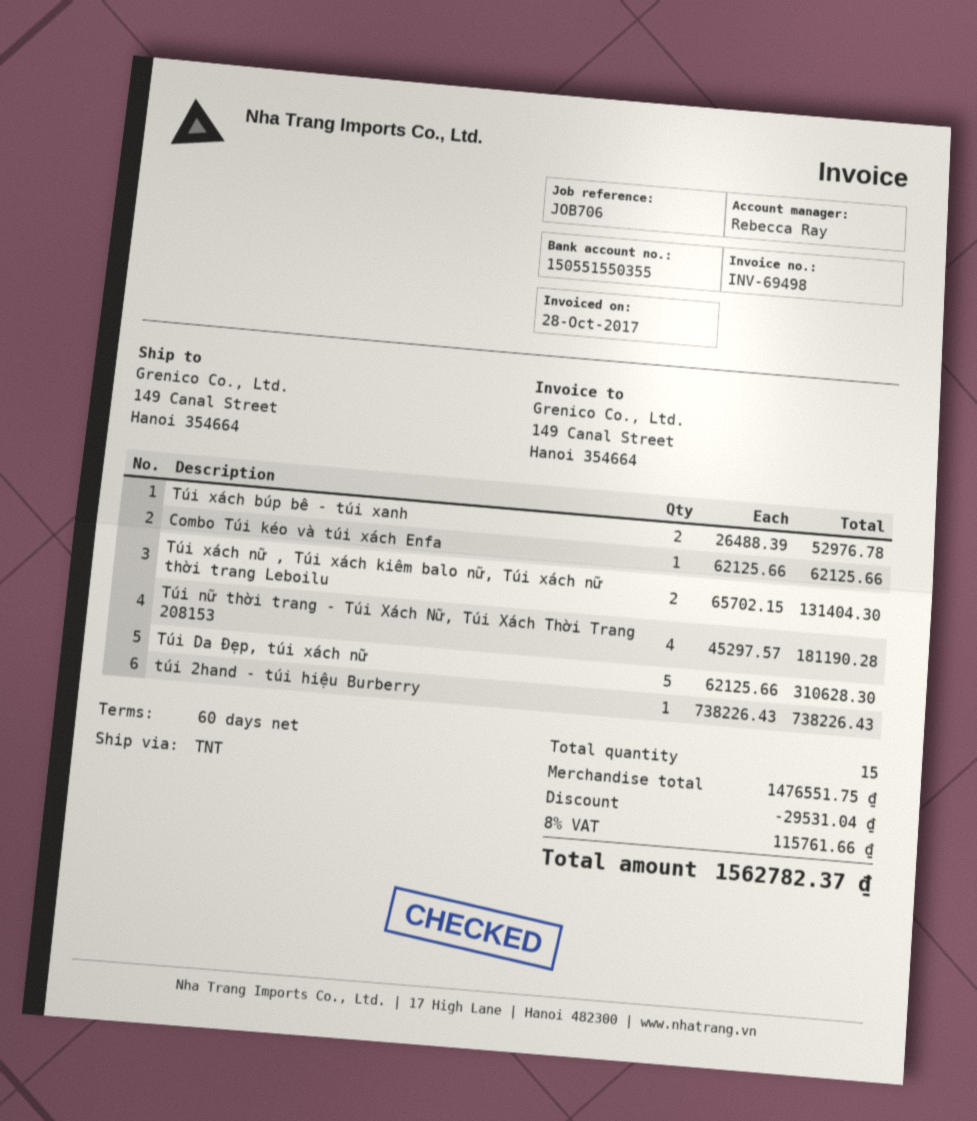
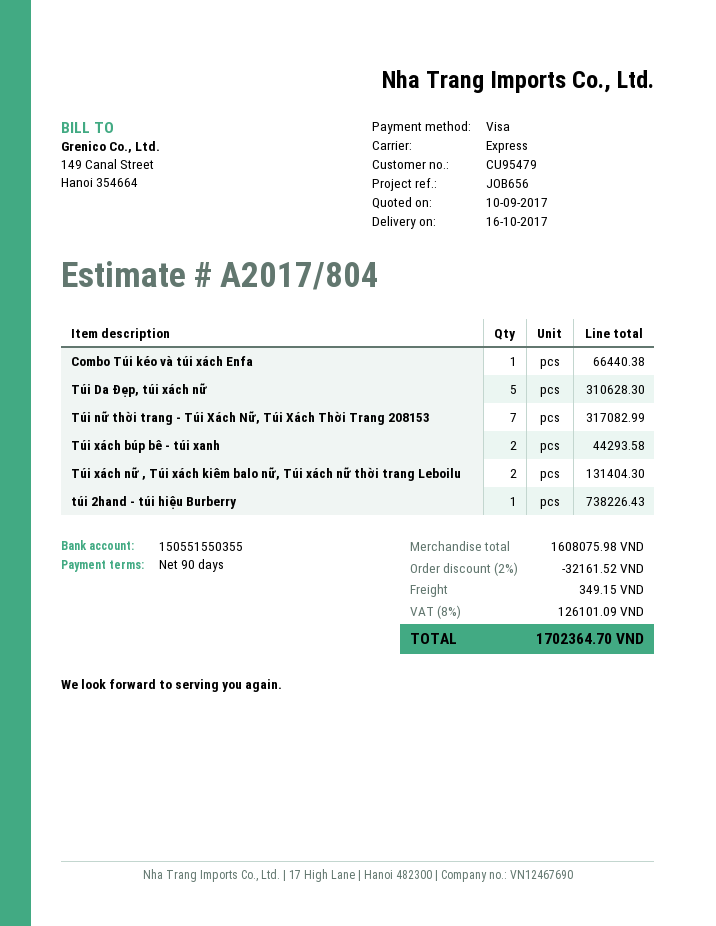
payment terms: 60 days -> 90 days
reference: JOB706 -> JOB656
shipping method: TNT -> express
Túi xách búp bê - túi xanh: 2 for 52976.78 -> 2 for 44293.58
Combo Túi kéo và túi xách Enfa: 1 for 62125.66 -> 1 for 66440.38
Túi nữ thời trang - Túi Xách Nữ, Túi Xách Thời Trang 208153: 4 for 181190.28 -> 7 for 317082.99
subtotal: 1476551.75 -> 1608075.98
discount: 29531.04 -> 32161.52
shipping: none -> 349.15
tax: 8% = 115761.66 -> 8% = 126101.09
total: 1562782.37 -> 1702364.70

